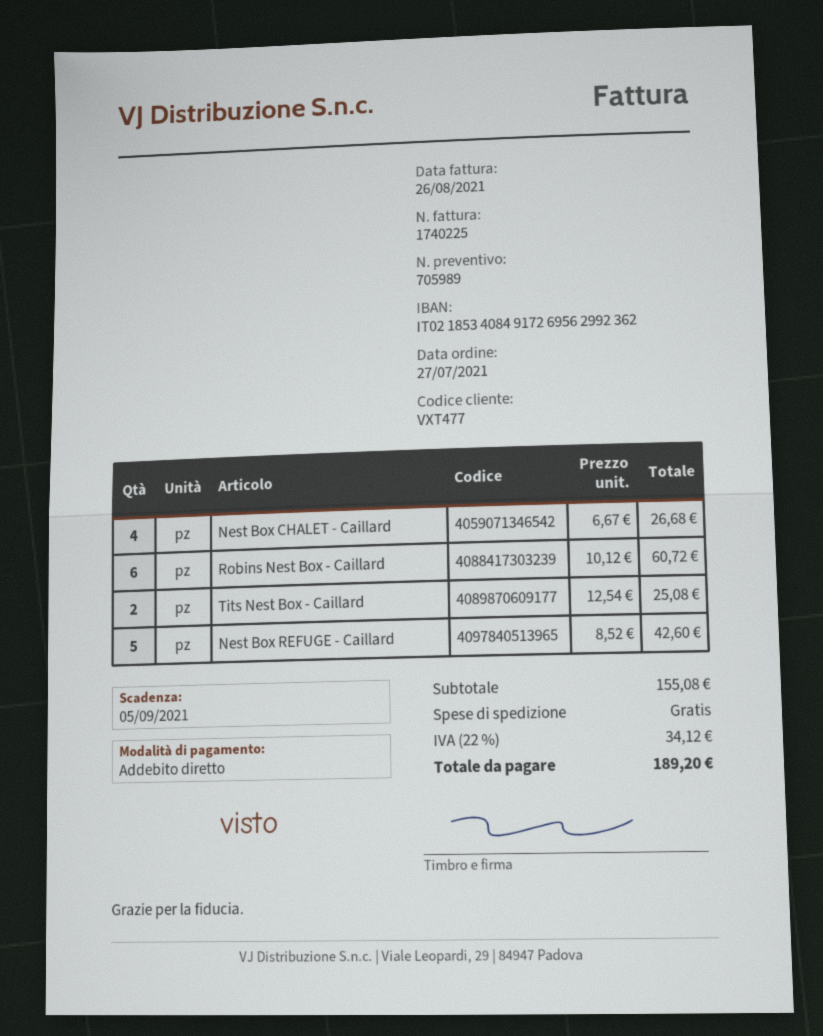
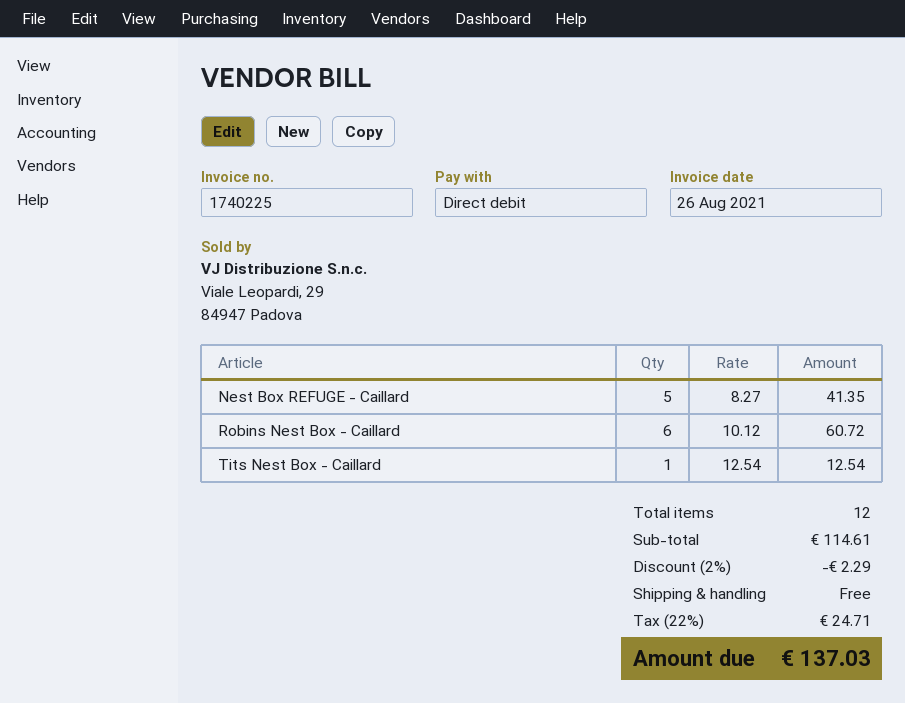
Nest Box CHALET - Caillard: 4 x 6.67 = 26.68 -> none
Tits Nest Box - Caillard: 2 x 12.54 = 25.08 -> 1 x 12.54 = 12.54
Nest Box REFUGE - Caillard: 5 x 8.52 = 42.60 -> 5 x 8.27 = 41.35
subtotal: 155.08 -> 114.61
discount: none -> 2% = 2.29
tax: 22% = 34.12 -> 22% = 24.71
total: 189.20 -> 137.03

